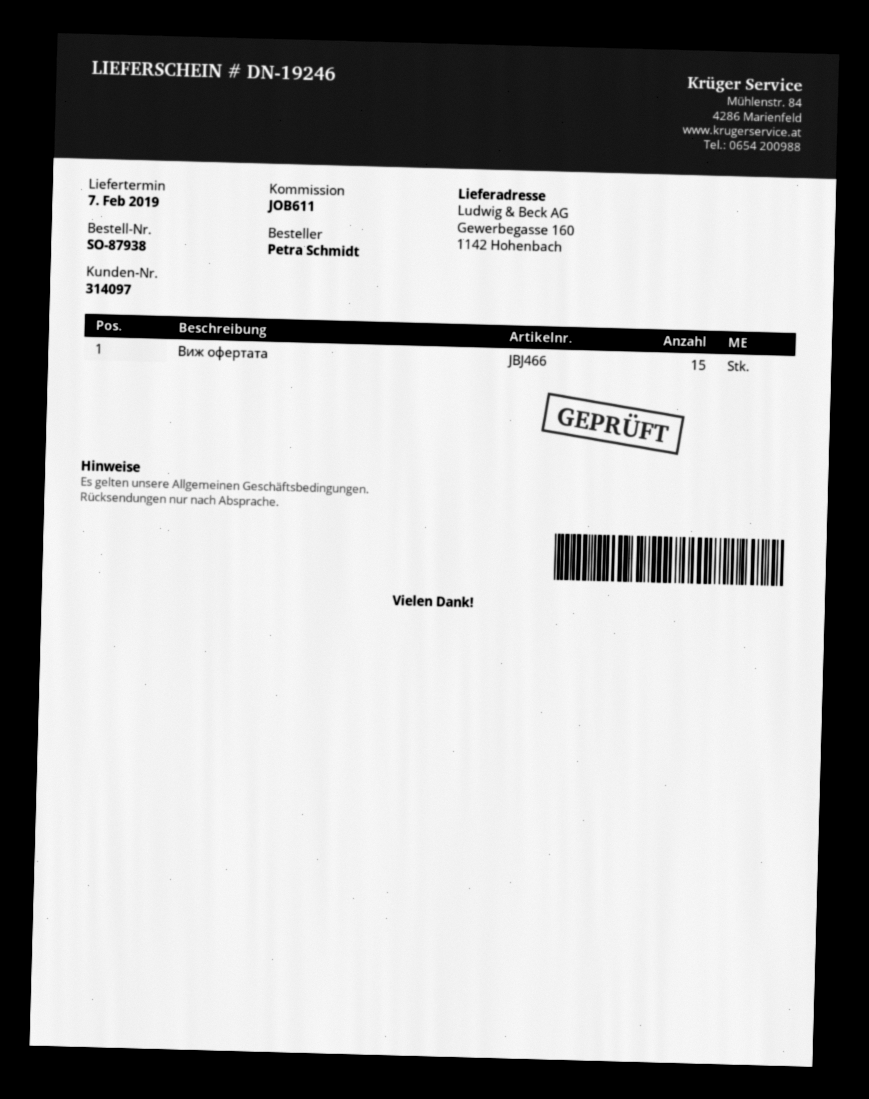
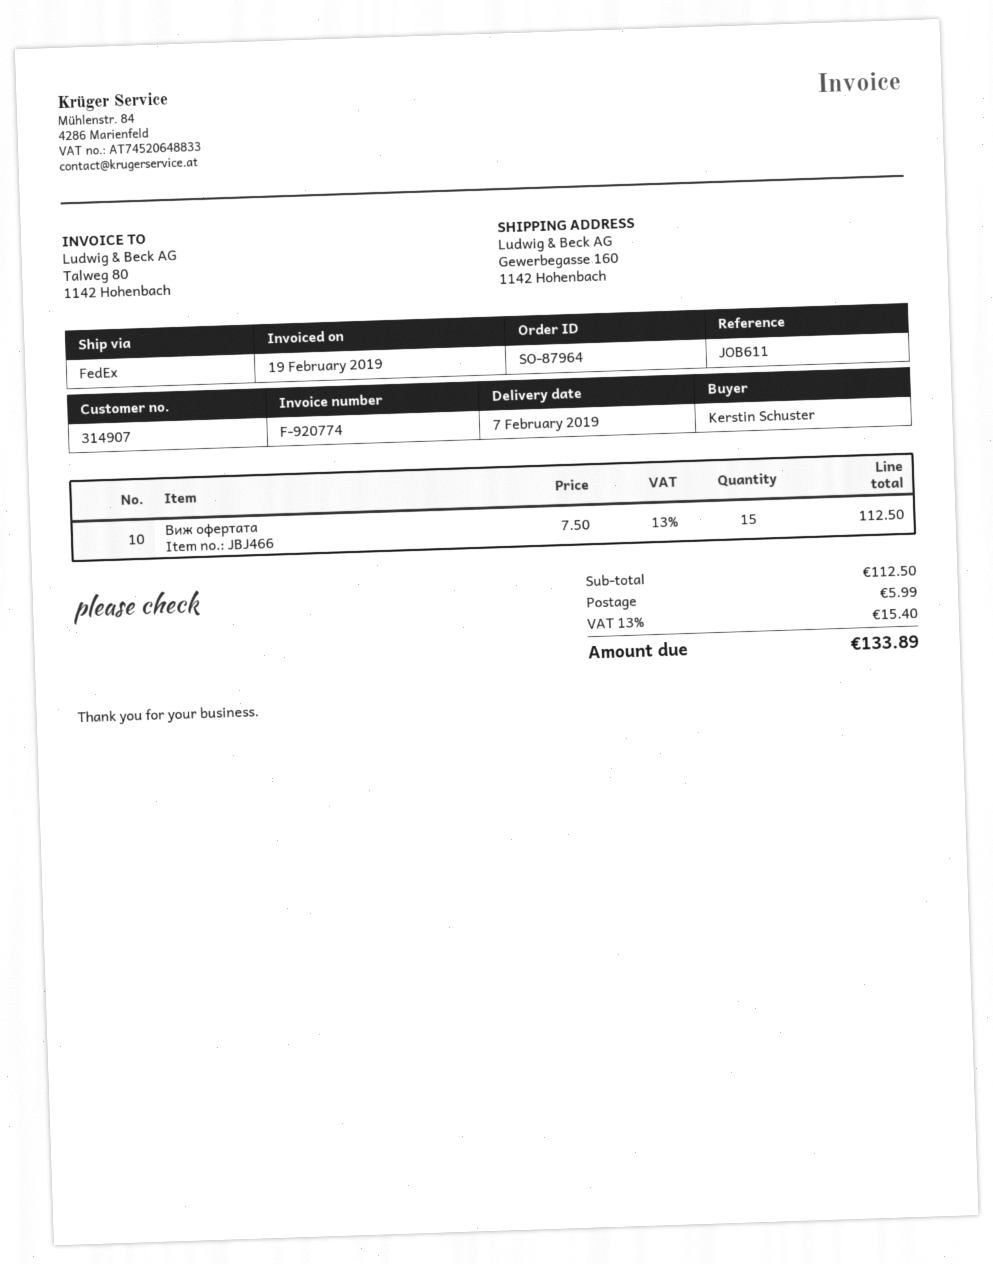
order number: SO-87938 -> SO-87964
customer number: 314097 -> 314907
ordered by: Petra Schmidt -> Kerstin Schuster

